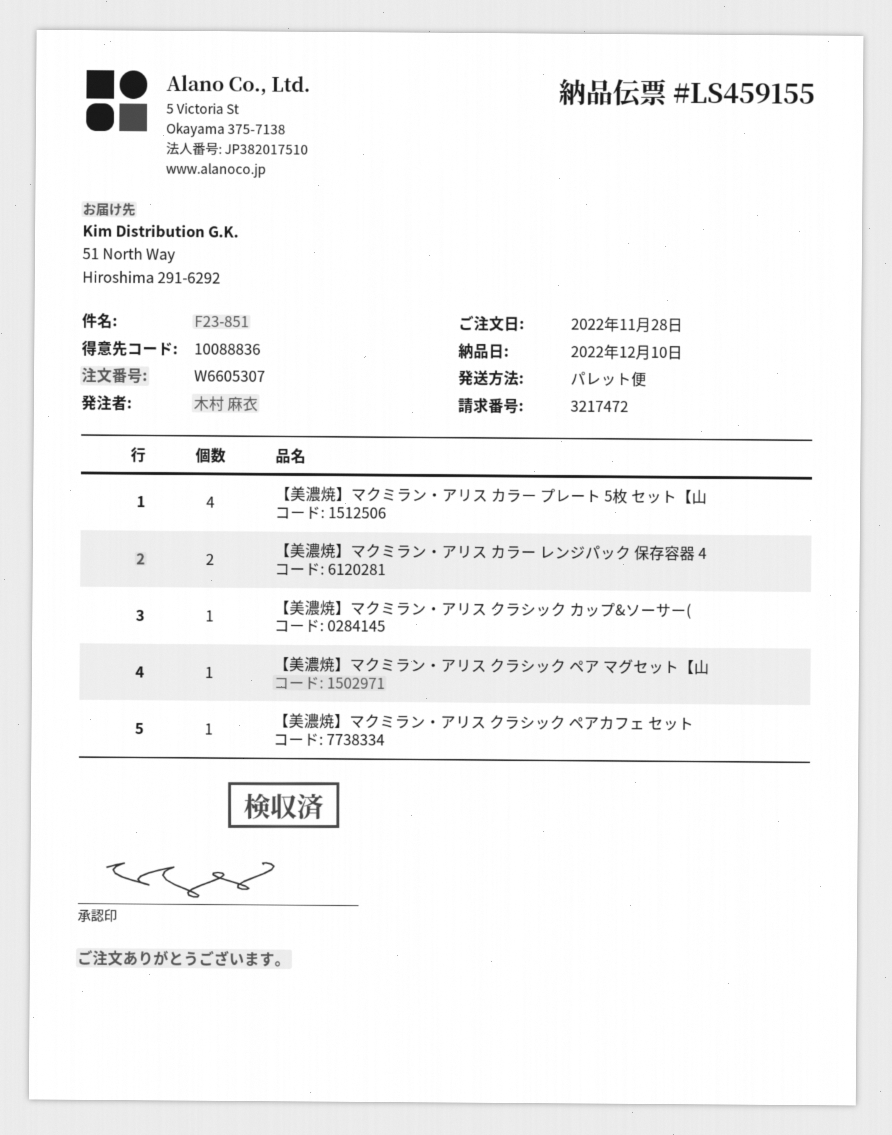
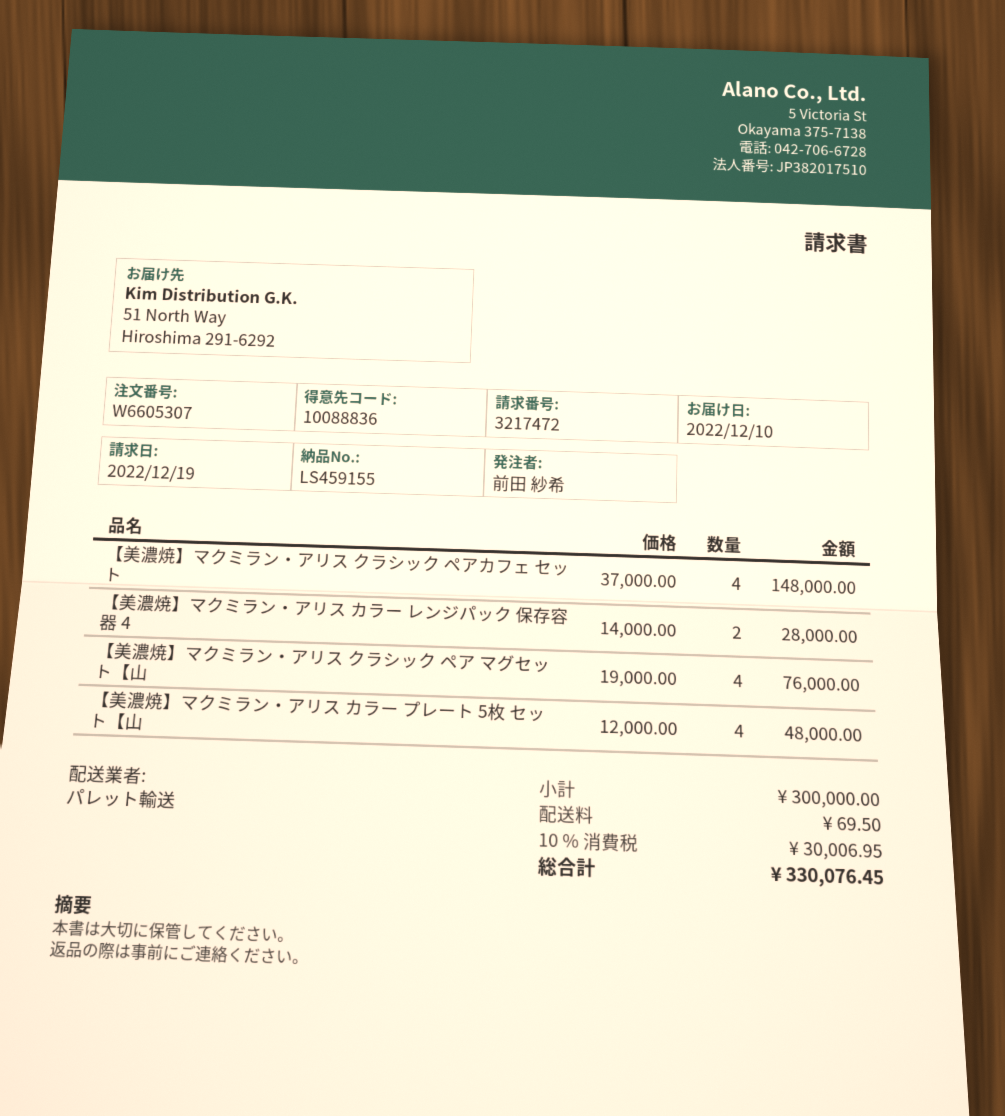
ordered by: 木村 麻衣 -> 前田 紗希
【美濃焼】マクミラン・アリス クラシック カップ&ソーサー(: 1 -> none
【美濃焼】マクミラン・アリス クラシック ペア マグセット【山: 1 -> 4
【美濃焼】マクミラン・アリス クラシック ペアカフェ セット: 1 -> 4

